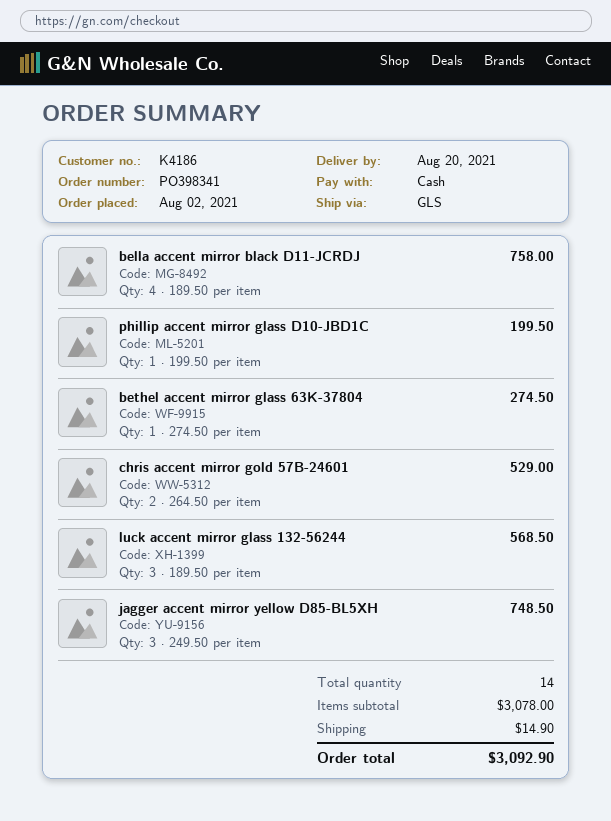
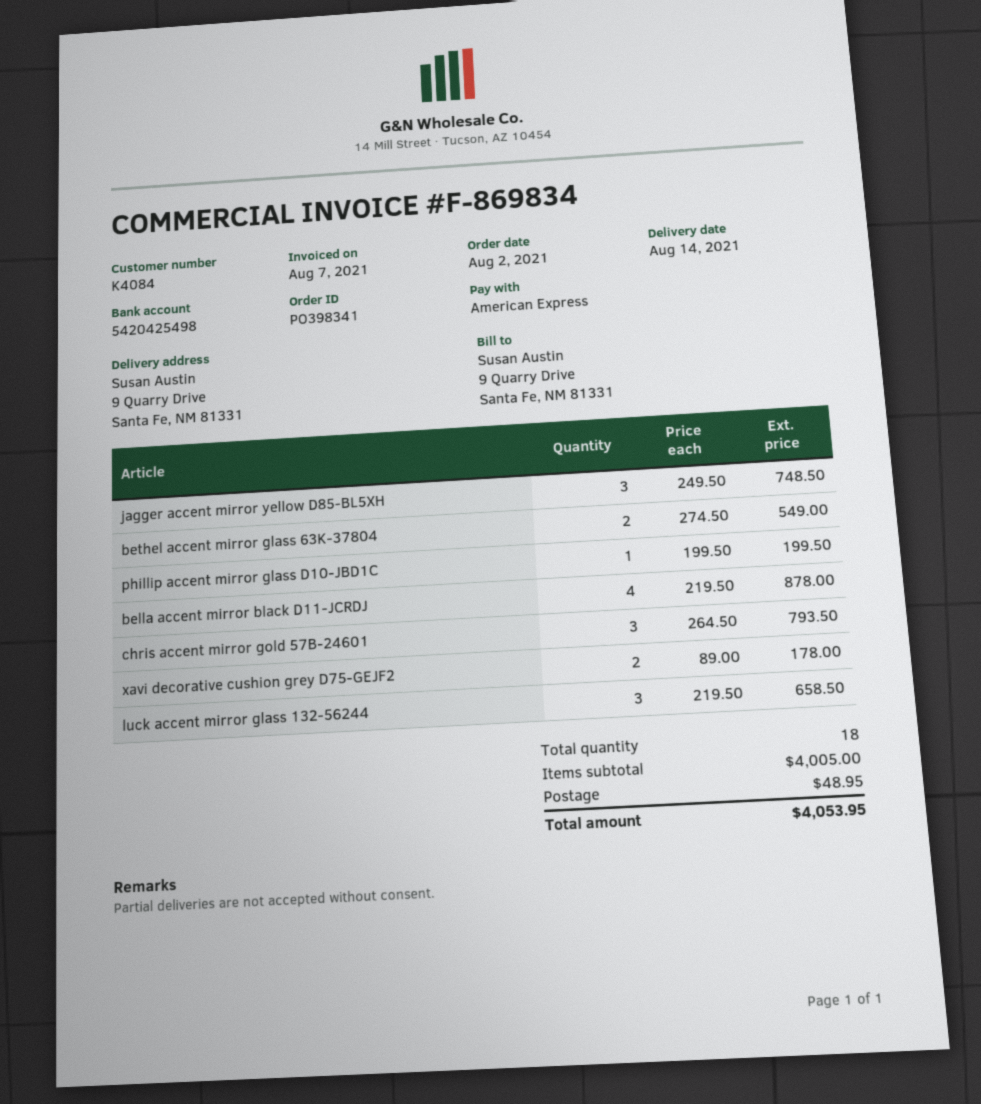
delivery date: 2021-08-20 -> 2021-08-14
customer number: K4186 -> K4084
payment method: cash -> American Express
bella accent mirror black D11-JCRDJ: 4 x 189.50 = 758.00 -> 4 x 219.50 = 878.00
bethel accent mirror glass 63K-37804: 1 x 274.50 = 274.50 -> 2 x 274.50 = 549.00
chris accent mirror gold 57B-24601: 2 x 264.50 = 529.00 -> 3 x 264.50 = 793.50
luck accent mirror glass 132-56244: 3 x 189.50 = 568.50 -> 3 x 219.50 = 658.50
xavi decorative cushion grey D75-GEJF2: none -> 2 x 89.00 = 178.00
total quantity: 14 -> 18
subtotal: 3078.00 -> 4005.00
shipping: 14.90 -> 48.95
total: 3092.90 -> 4053.95

